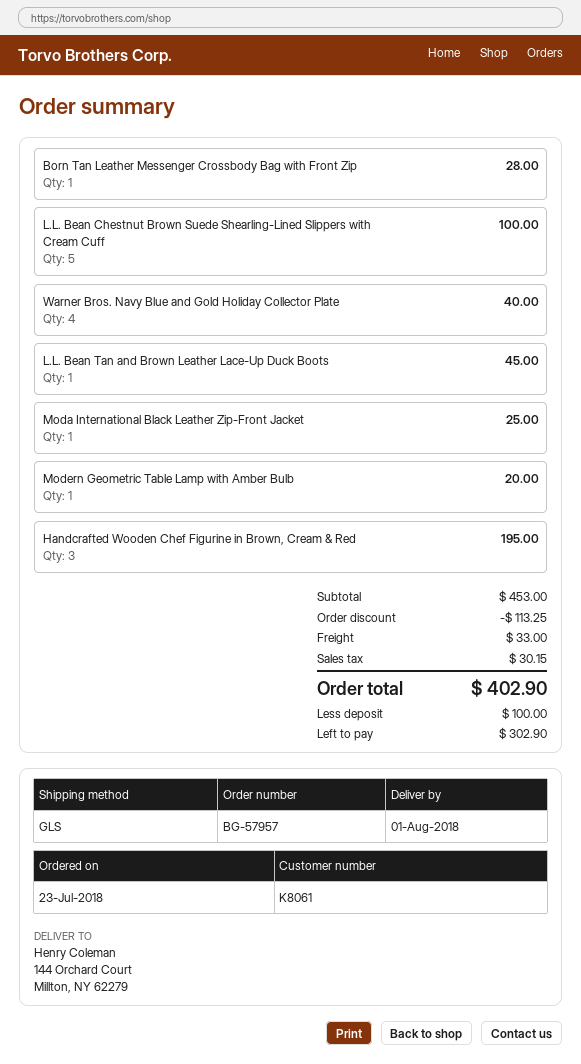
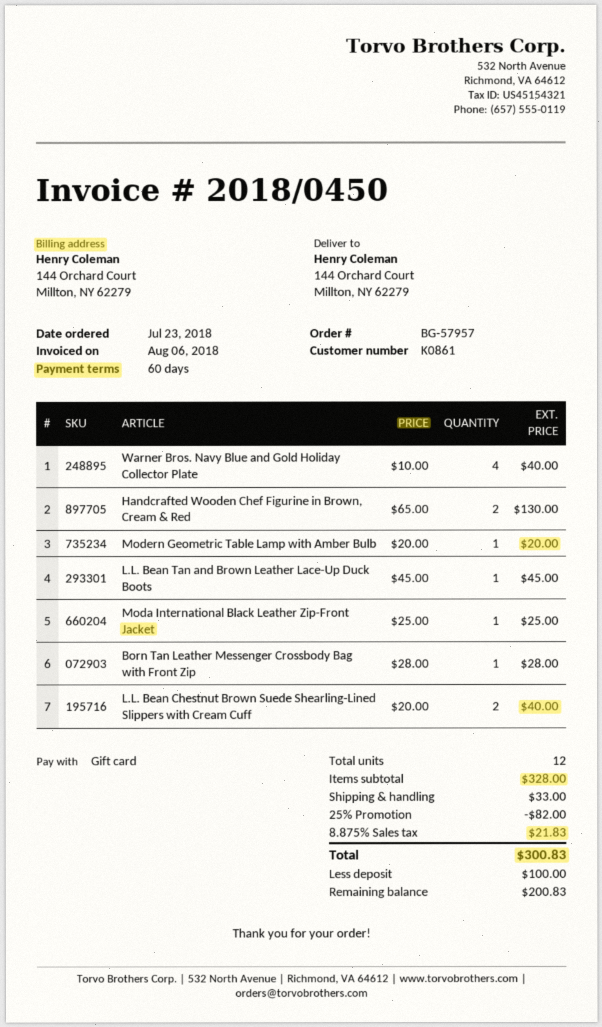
customer number: K8061 -> K0861
L.L. Bean Chestnut Brown Suede Shearling-Lined Slippers with Cream Cuff: 5 for 100.00 -> 2 for 40.00
Handcrafted Wooden Chef Figurine in Brown, Cream & Red: 3 for 195.00 -> 2 for 130.00
subtotal: 453.00 -> 328.00
discount: 113.25 -> 82.00
tax: 30.15 -> 21.83
total: 402.90 -> 300.83
balance: 302.90 -> 200.83

